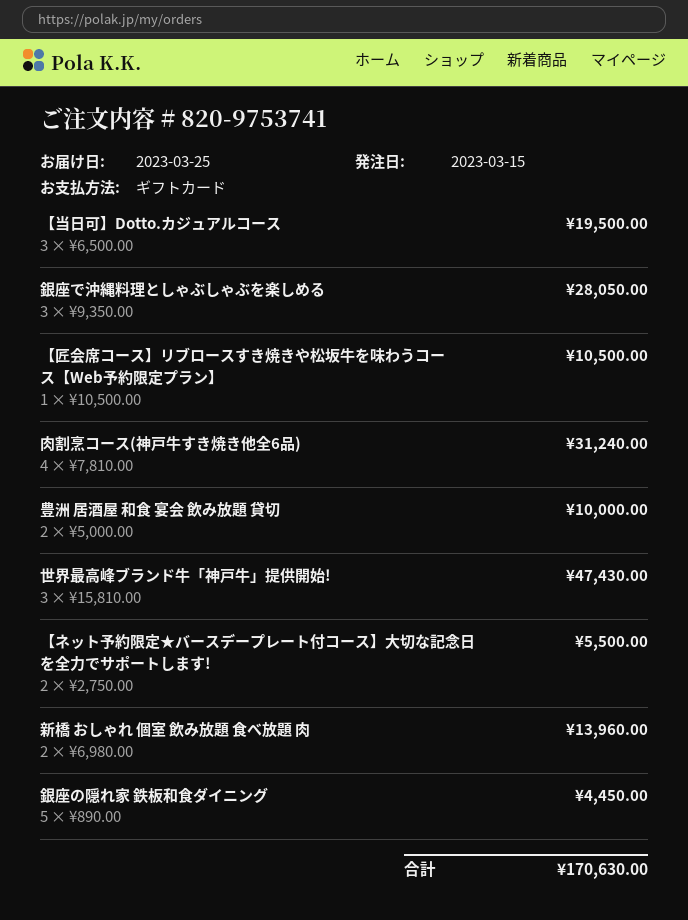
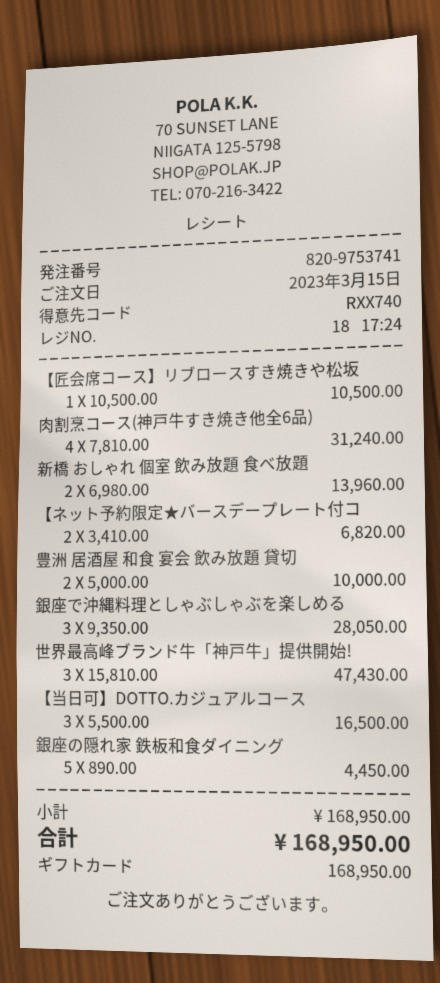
【当日可】Dotto.カジュアルコース: 3 x 6500.00 = 19500.00 -> 3 x 5500.00 = 16500.00
【ネット予約限定★バースデープレート付コース】大切な記念日を全力でサポートします!: 2 x 2750.00 = 5500.00 -> 2 x 3410.00 = 6820.00
total: 170630.00 -> 168950.00

